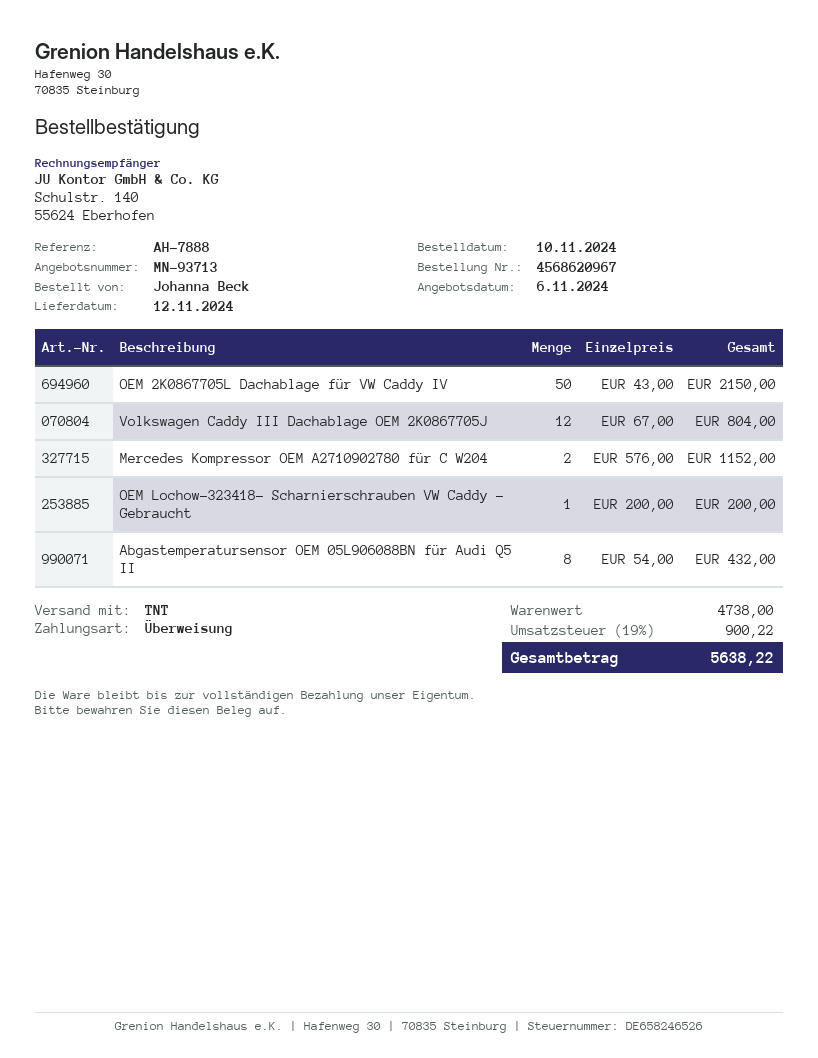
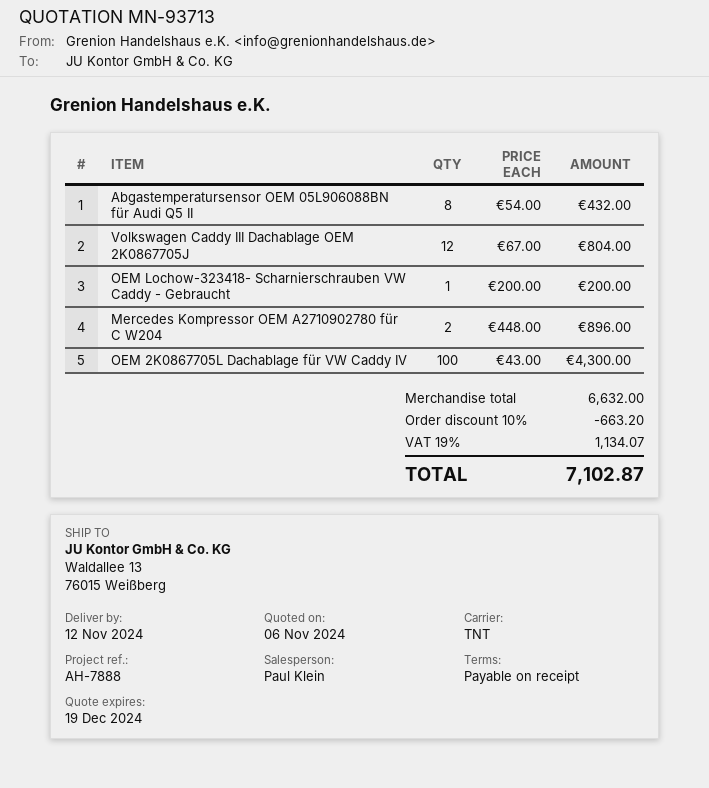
OEM 2K0867705L Dachablage für VW Caddy IV: 50 x 43.00 = 2150.00 -> 100 x 43.00 = 4300.00
Mercedes Kompressor OEM A2710902780 für C W204: 2 x 576.00 = 1152.00 -> 2 x 448.00 = 896.00
subtotal: 4738.00 -> 6632.00
discount: none -> 10% = 663.20
tax: 19% = 900.22 -> 19% = 1134.07
total: 5638.22 -> 7102.87

